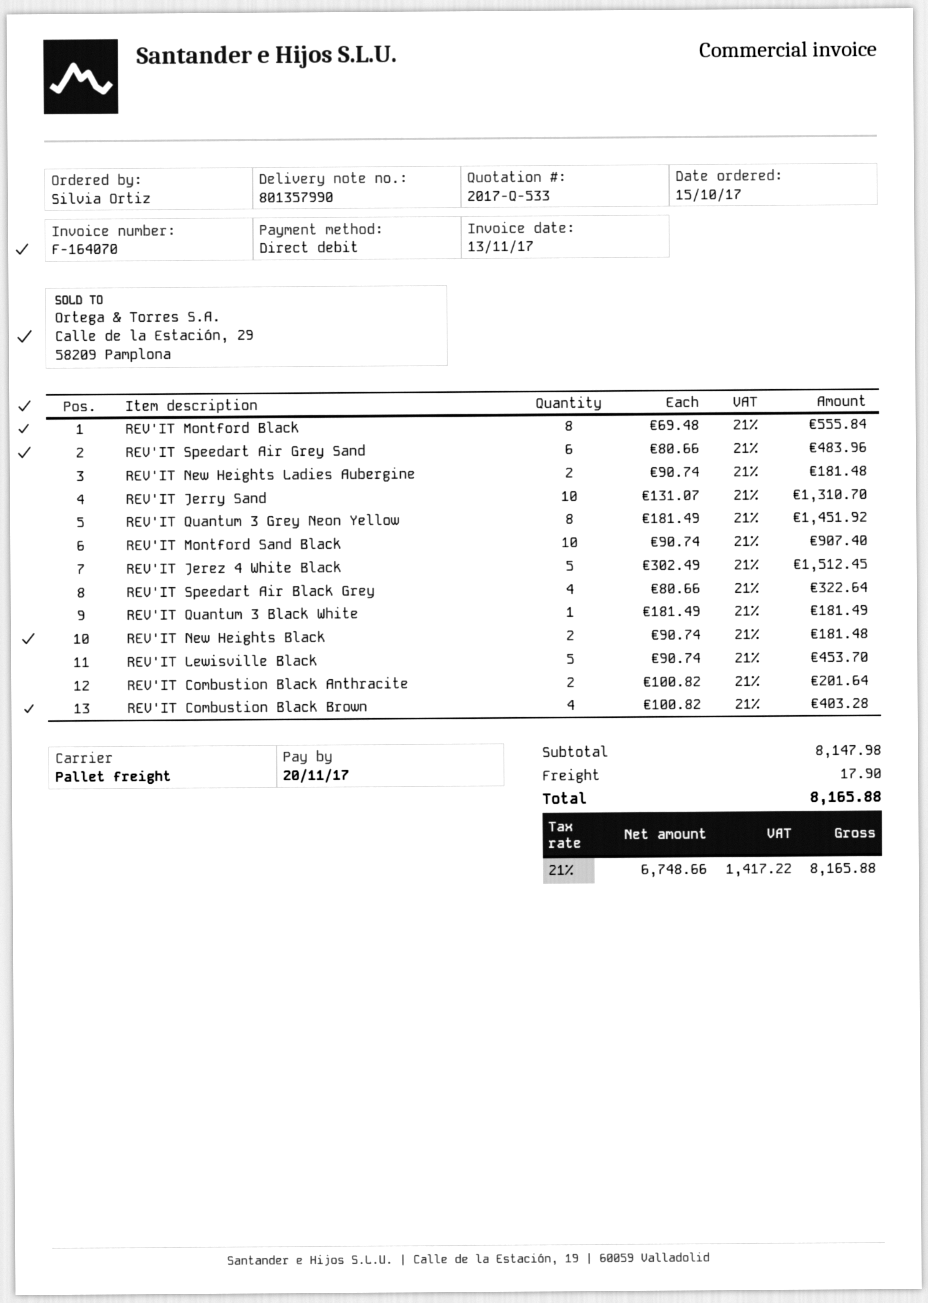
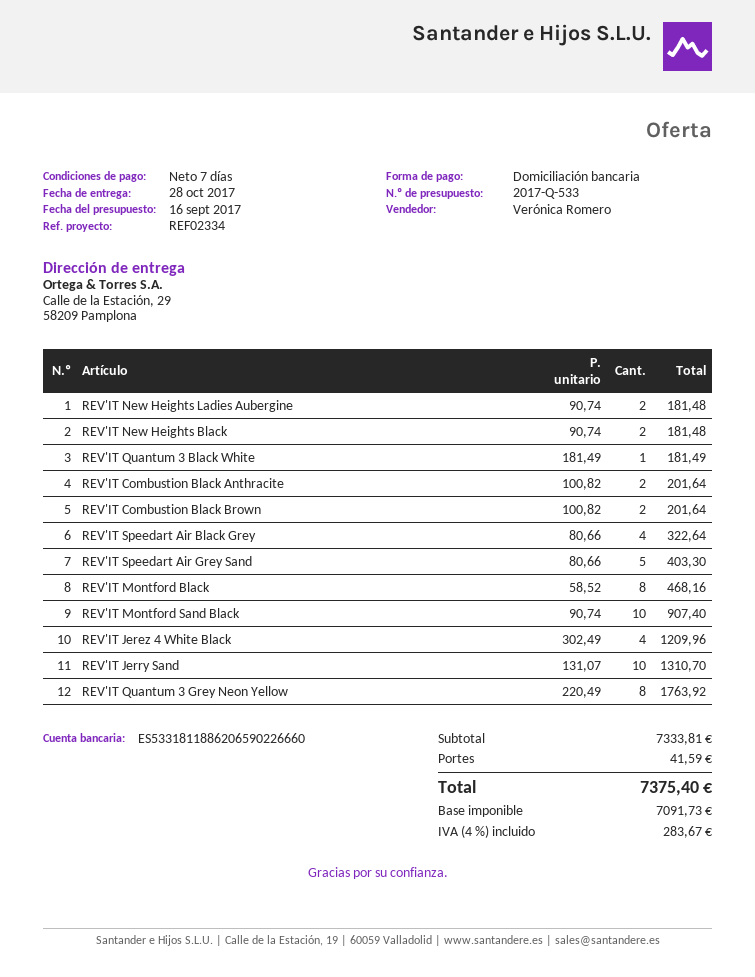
REV'IT Montford Black: 8 x 69.48 = 555.84 -> 8 x 58.52 = 468.16
REV'IT Speedart Air Grey Sand: 6 x 80.66 = 483.96 -> 5 x 80.66 = 403.30
REV'IT Quantum 3 Grey Neon Yellow: 8 x 181.49 = 1451.92 -> 8 x 220.49 = 1763.92
REV'IT Jerez 4 White Black: 5 x 302.49 = 1512.45 -> 4 x 302.49 = 1209.96
REV'IT Lewisville Black: 5 x 90.74 = 453.70 -> none
REV'IT Combustion Black Brown: 4 x 100.82 = 403.28 -> 2 x 100.82 = 201.64
subtotal: 8147.98 -> 7333.81
shipping: 17.90 -> 41.59
net: 6748.66 -> 7091.73
tax: 21% = 1417.22 -> 4% = 283.67
total: 8165.88 -> 7375.40

